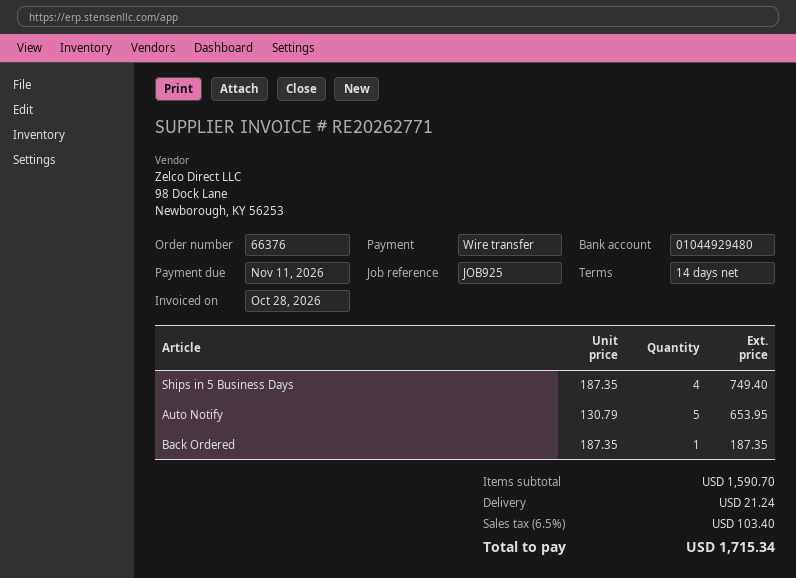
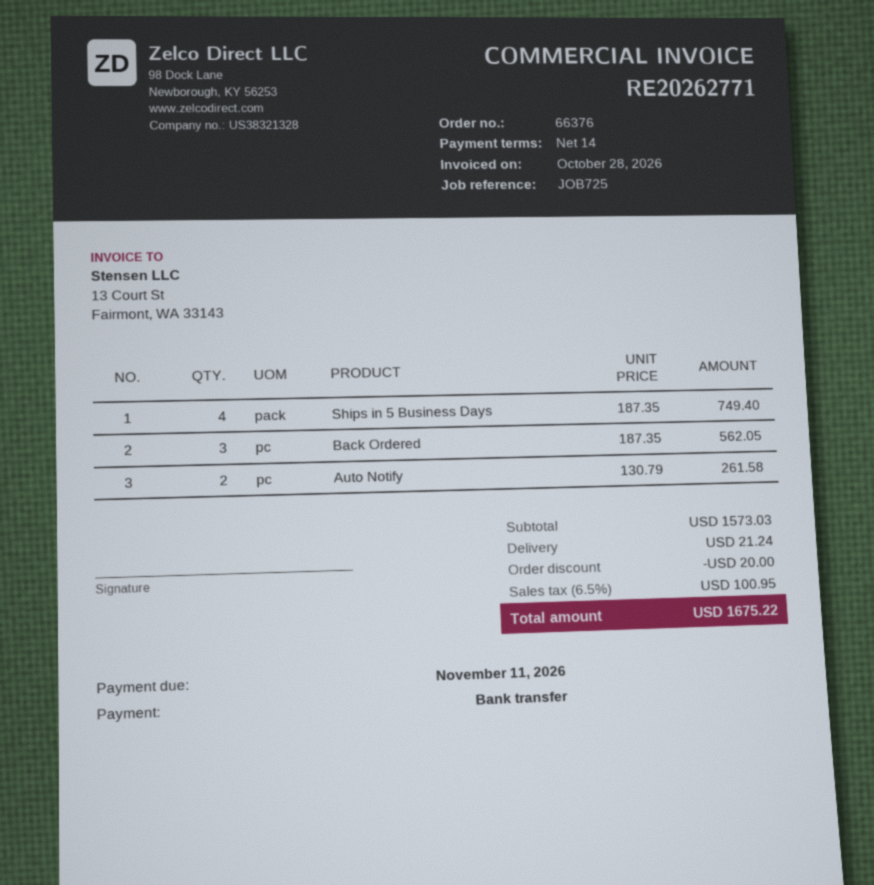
reference: JOB925 -> JOB725
Auto Notify: 5 x 130.79 = 653.95 -> 2 x 130.79 = 261.58
Back Ordered: 1 x 187.35 = 187.35 -> 3 x 187.35 = 562.05
subtotal: 1590.70 -> 1573.03
discount: none -> 20.00
tax: 6.5% = 103.40 -> 6.5% = 100.95
total: 1715.34 -> 1675.22

